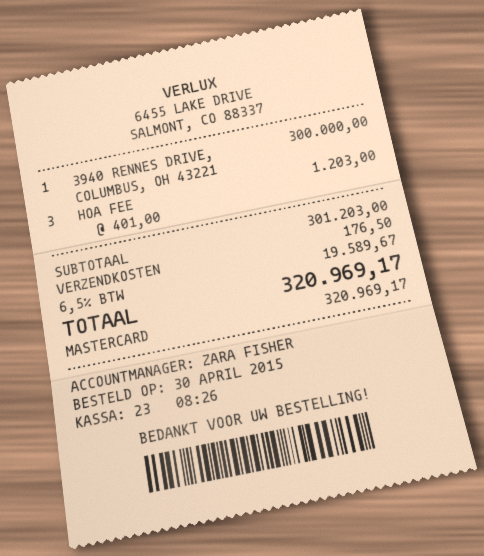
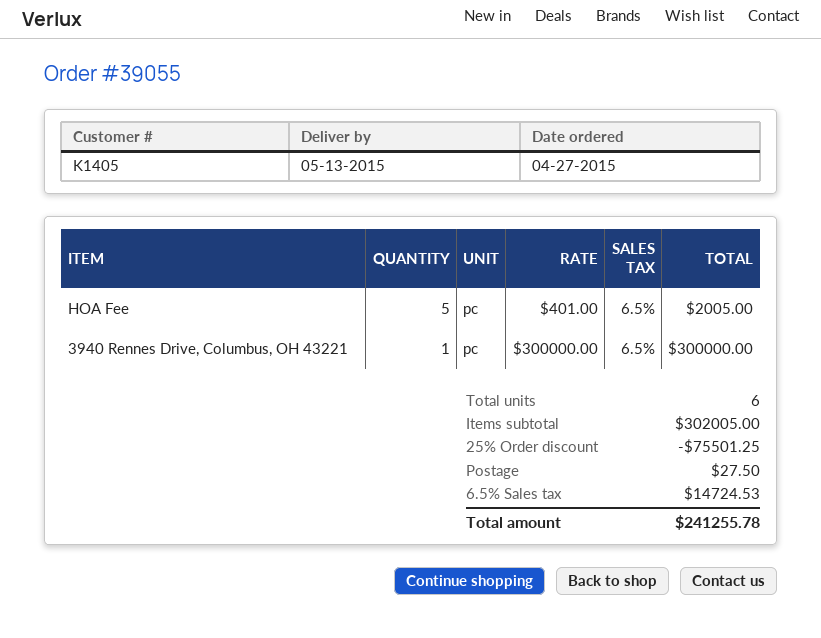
order date: 2015-04-30 -> 2015-04-27
HOA FEE: 3 x 401.00 = 1203.00 -> 5 x 401.00 = 2005.00
subtotal: 301203.00 -> 302005.00
discount: none -> 25% = 75501.25
shipping: 176.50 -> 27.50
tax: 6.5% = 19589.67 -> 6.5% = 14724.53
total: 320969.17 -> 241255.78

